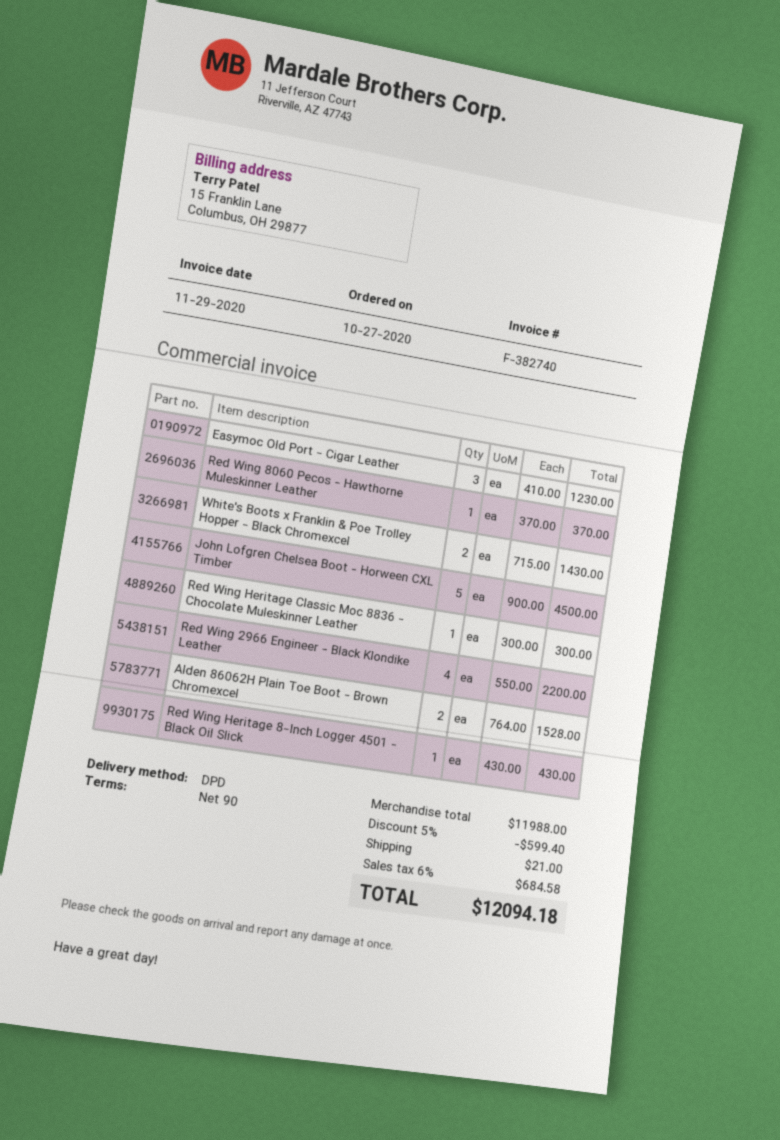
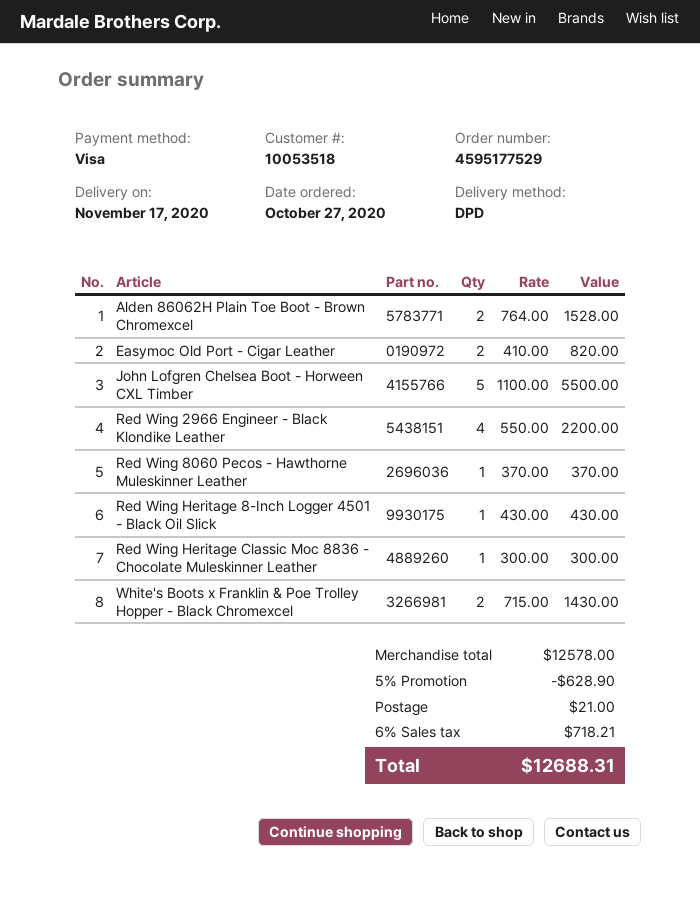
Easymoc Old Port - Cigar Leather: 3 x 410.00 = 1230.00 -> 2 x 410.00 = 820.00
John Lofgren Chelsea Boot - Horween CXL Timber: 5 x 900.00 = 4500.00 -> 5 x 1100.00 = 5500.00
subtotal: 11988.00 -> 12578.00
discount: 5% = 599.40 -> 5% = 628.90
tax: 6% = 684.58 -> 6% = 718.21
total: 12094.18 -> 12688.31

